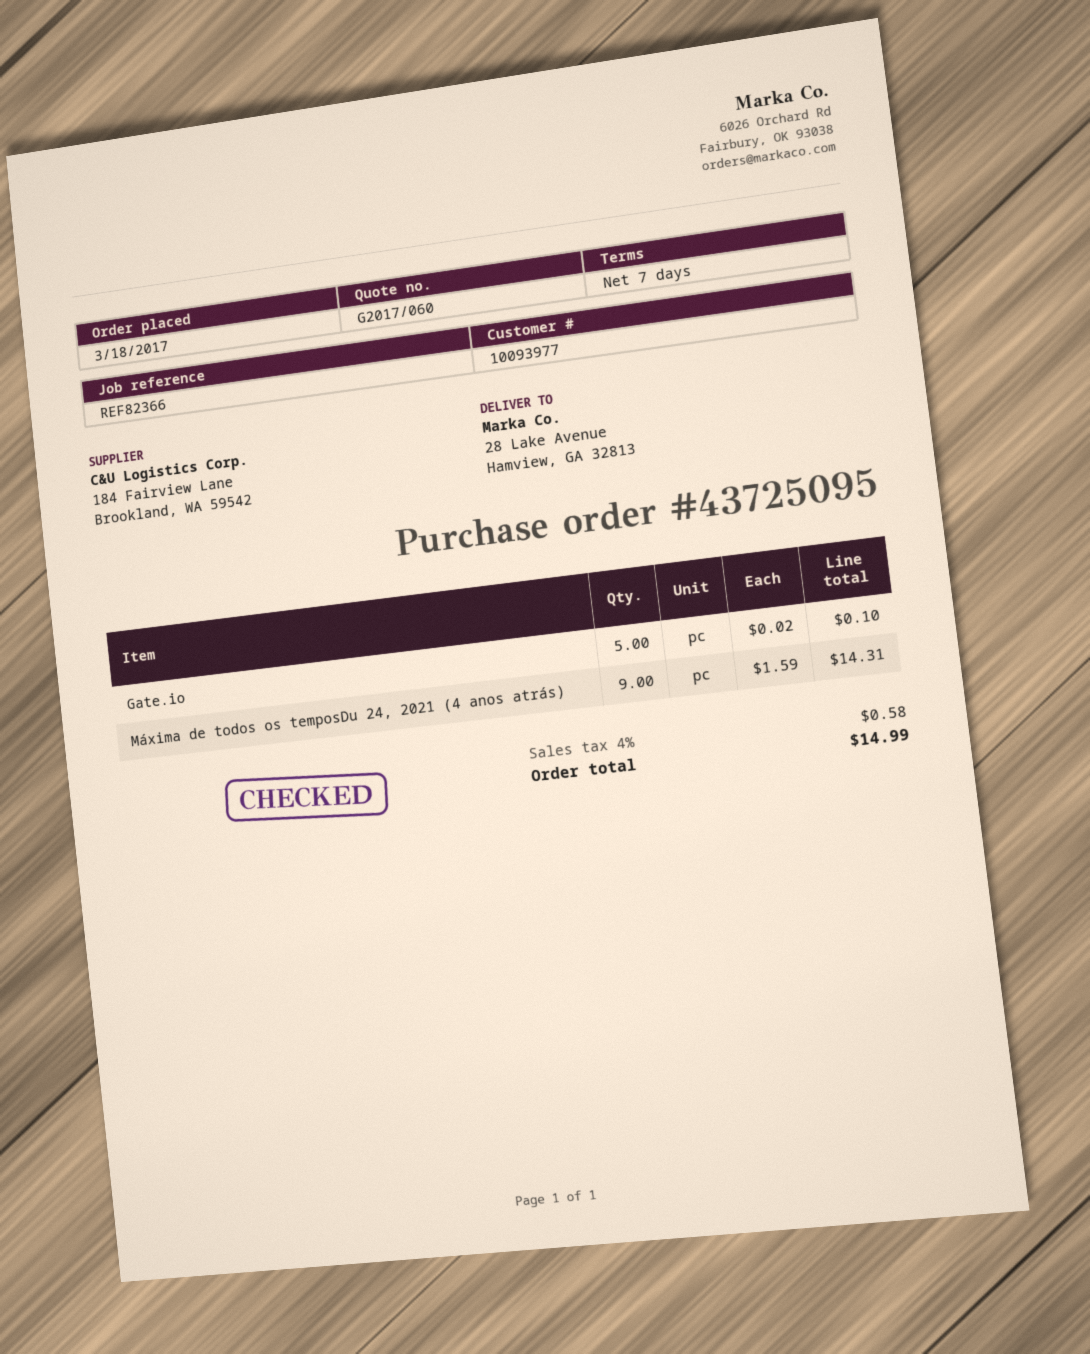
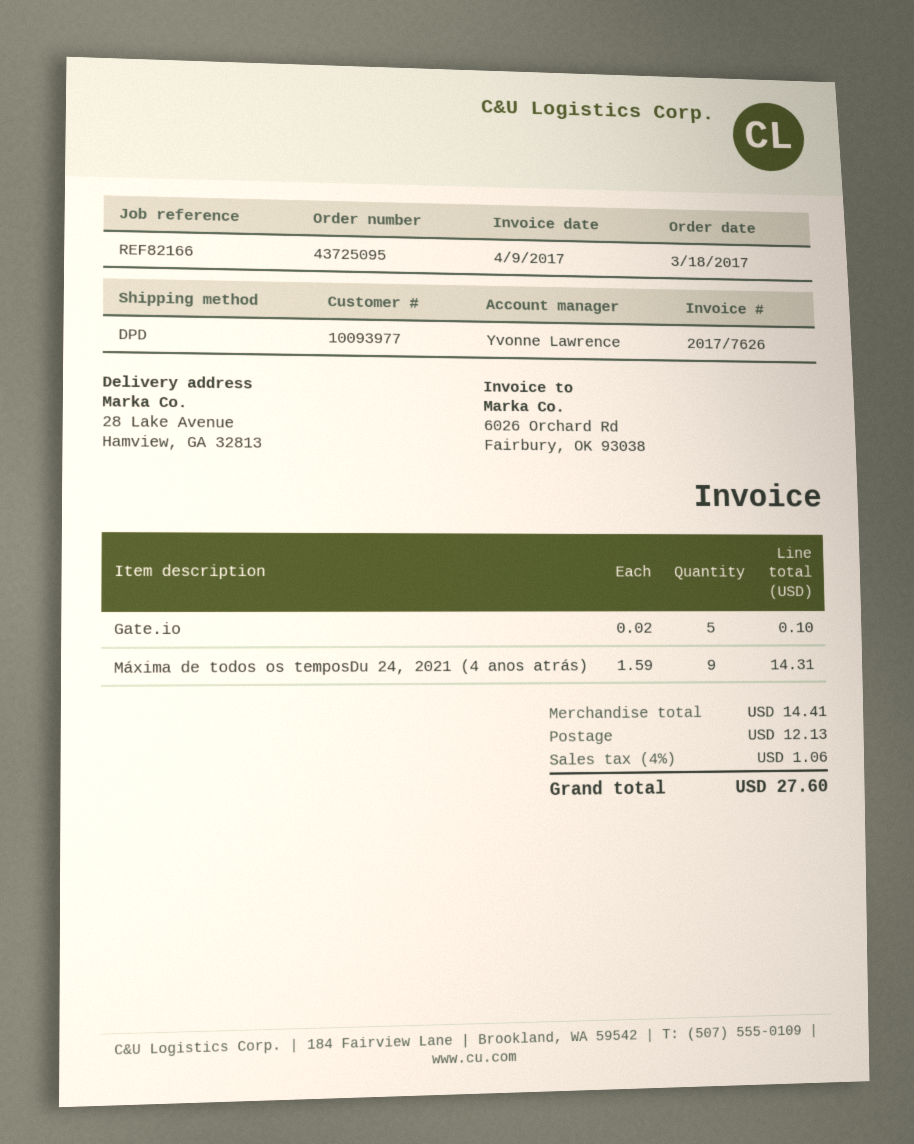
reference: REF82366 -> REF82166
shipping: none -> 12.13
tax: 4% = 0.58 -> 4% = 1.06
total: 14.99 -> 27.60

